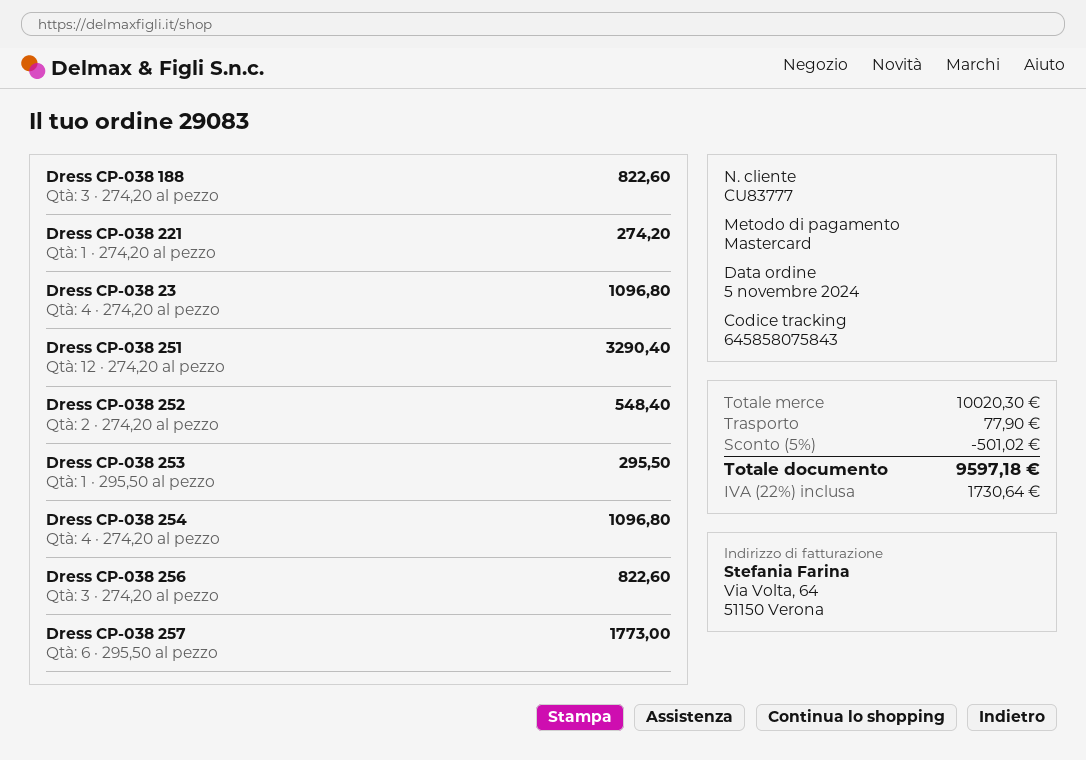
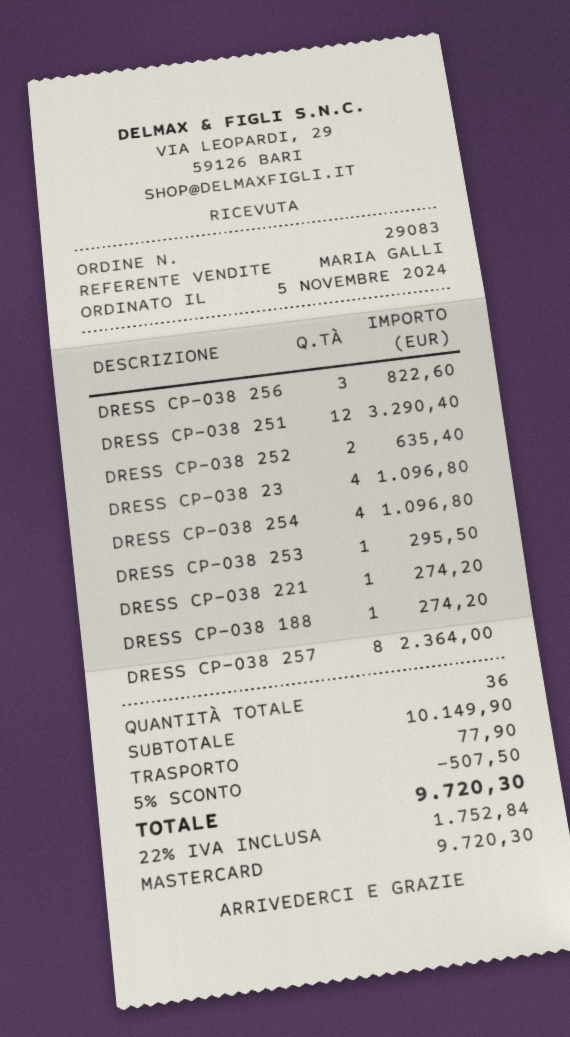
Dress CP-038 188: 3 for 822.60 -> 1 for 274.20
Dress CP-038 252: 2 for 548.40 -> 2 for 635.40
Dress CP-038 257: 6 for 1773.00 -> 8 for 2364.00
subtotal: 10020.30 -> 10149.90
discount: 5% = 501.02 -> 5% = 507.50
tax: 22% = 1730.64 -> 22% = 1752.84
total: 9597.18 -> 9720.30

